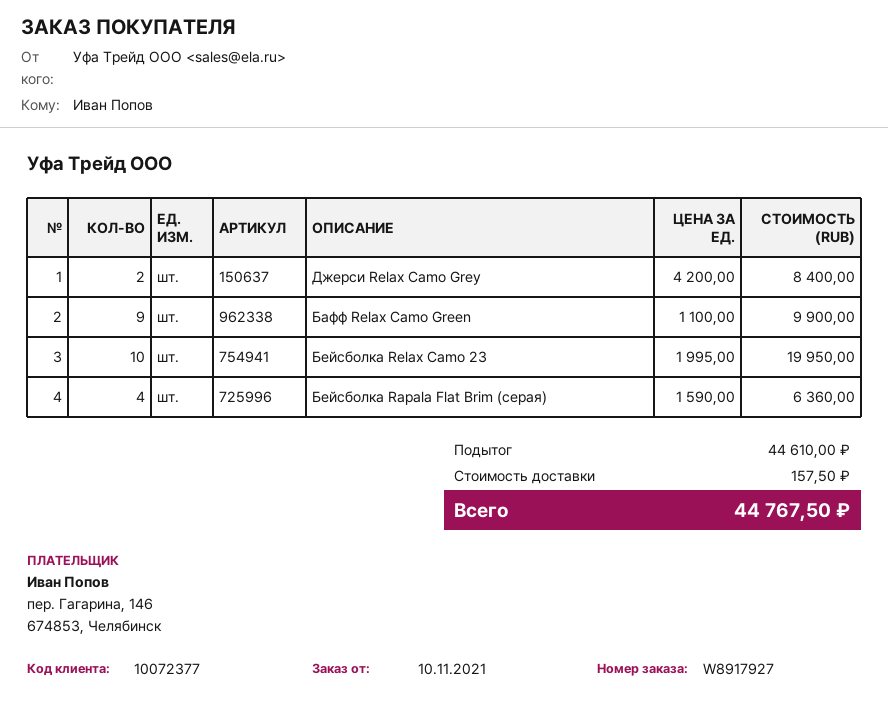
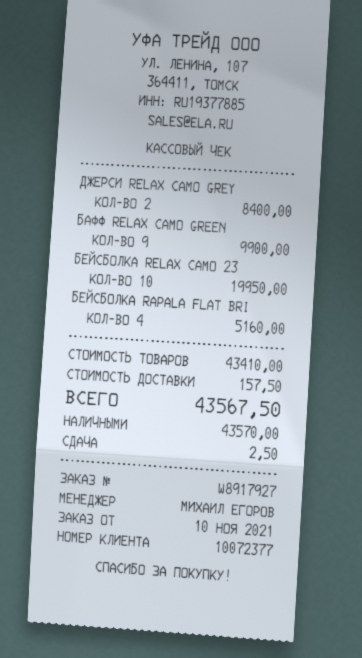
Бейсболка Rapala Flat Brim (серая): 4 for 6360.00 -> 4 for 5160.00
subtotal: 44610.00 -> 43410.00
total: 44767.50 -> 43567.50

